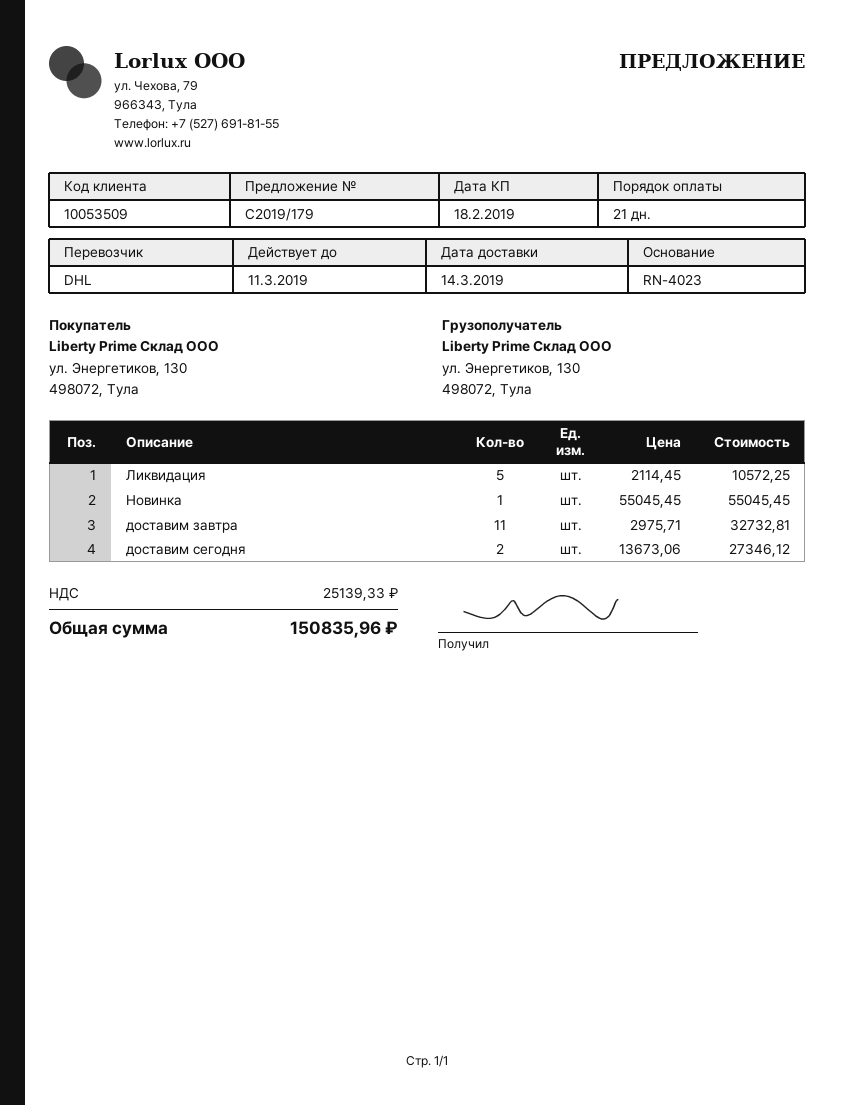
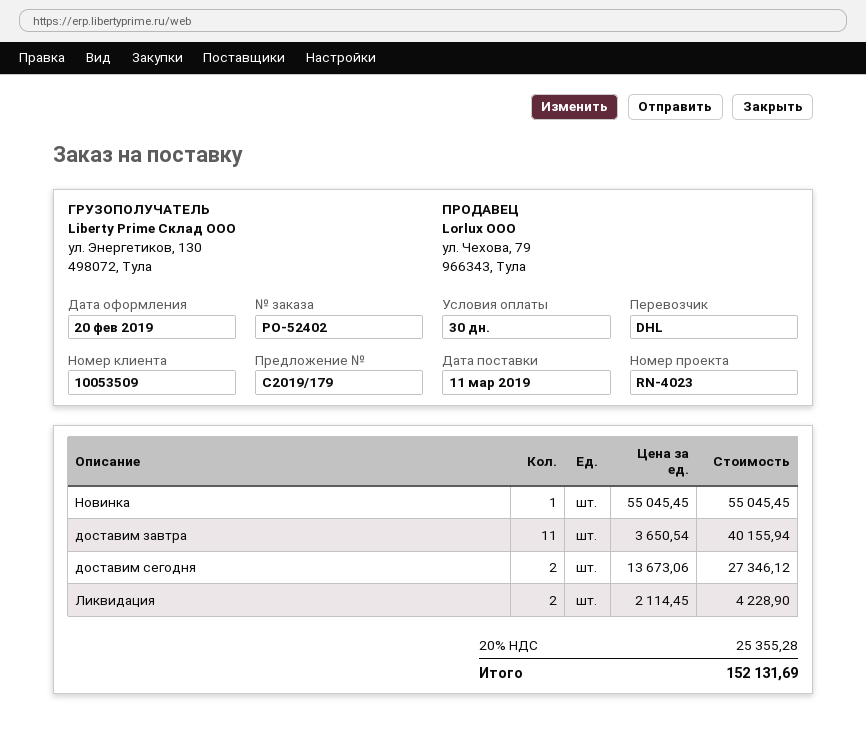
delivery date: 2019-03-14 -> 2019-03-11
payment terms: 21 days -> 30 days
Ликвидация: 5 x 2114.45 = 10572.25 -> 2 x 2114.45 = 4228.90
доставим завтра: 11 x 2975.71 = 32732.81 -> 11 x 3650.54 = 40155.94
tax: 25139.33 -> 25355.28
total: 150835.96 -> 152131.69

